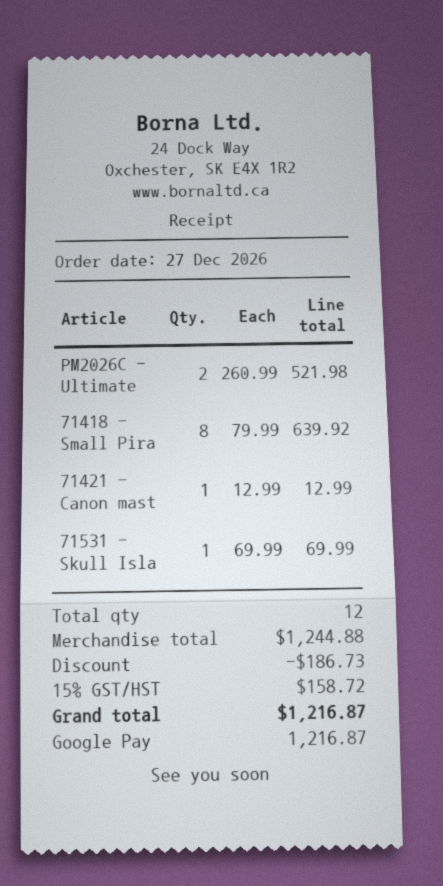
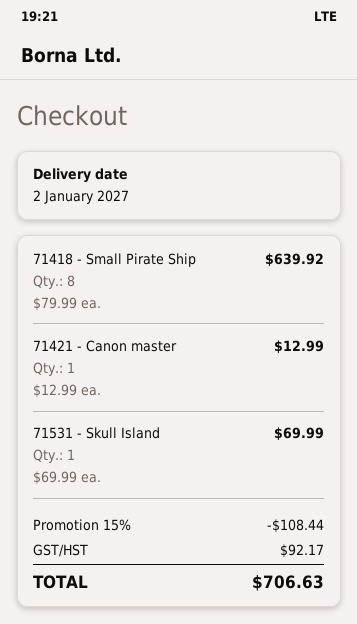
PM2026C - Ultimate: 2 x 260.99 = 521.98 -> none
discount: 186.73 -> 108.44
tax: 158.72 -> 92.17
total: 1216.87 -> 706.63

